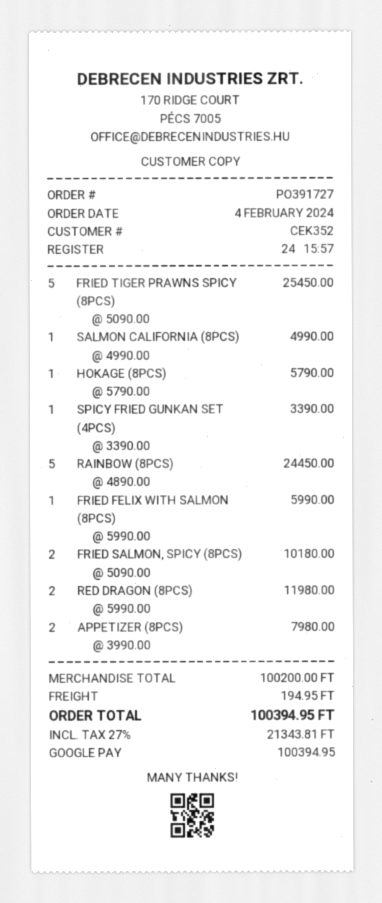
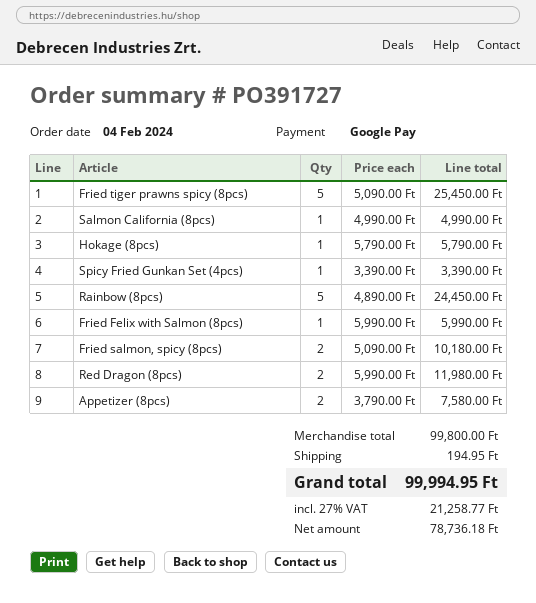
APPETIZER (8PCS): 2 x 3990.00 = 7980.00 -> 2 x 3790.00 = 7580.00
subtotal: 100200.00 -> 99800.00
tax: 27% = 21343.81 -> 27% = 21258.77
total: 100394.95 -> 99994.95

